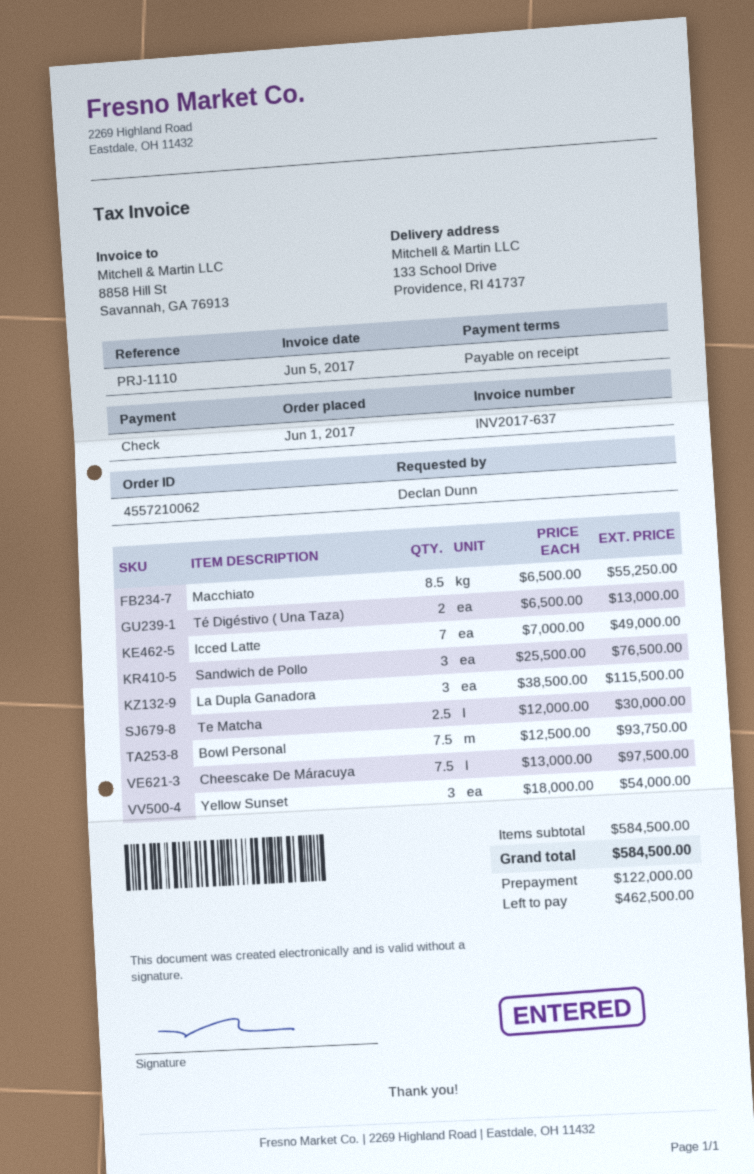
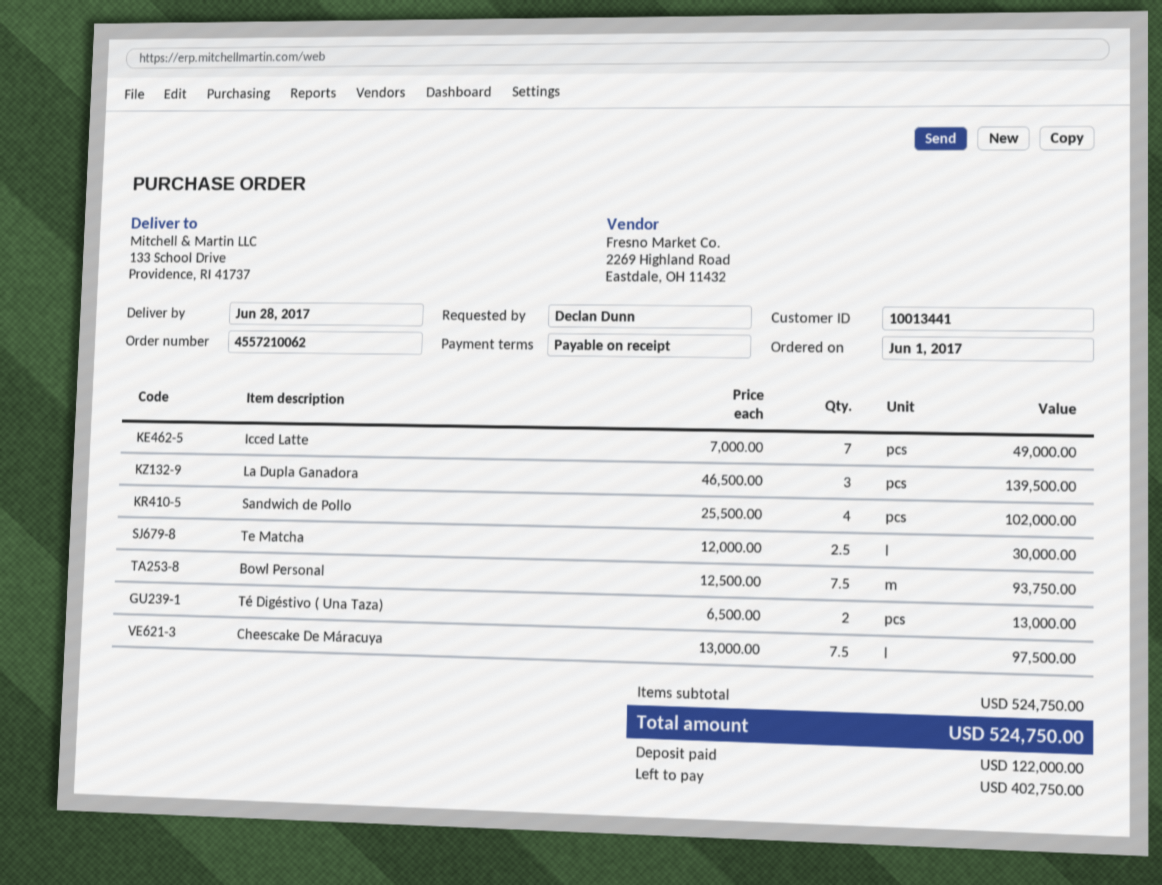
Macchiato: 8.5 x 6500.00 = 55250.00 -> none
Sandwich de Pollo: 3 x 25500.00 = 76500.00 -> 4 x 25500.00 = 102000.00
La Dupla Ganadora: 3 x 38500.00 = 115500.00 -> 3 x 46500.00 = 139500.00
Yellow Sunset: 3 x 18000.00 = 54000.00 -> none
subtotal: 584500.00 -> 524750.00
total: 584500.00 -> 524750.00
balance: 462500.00 -> 402750.00

